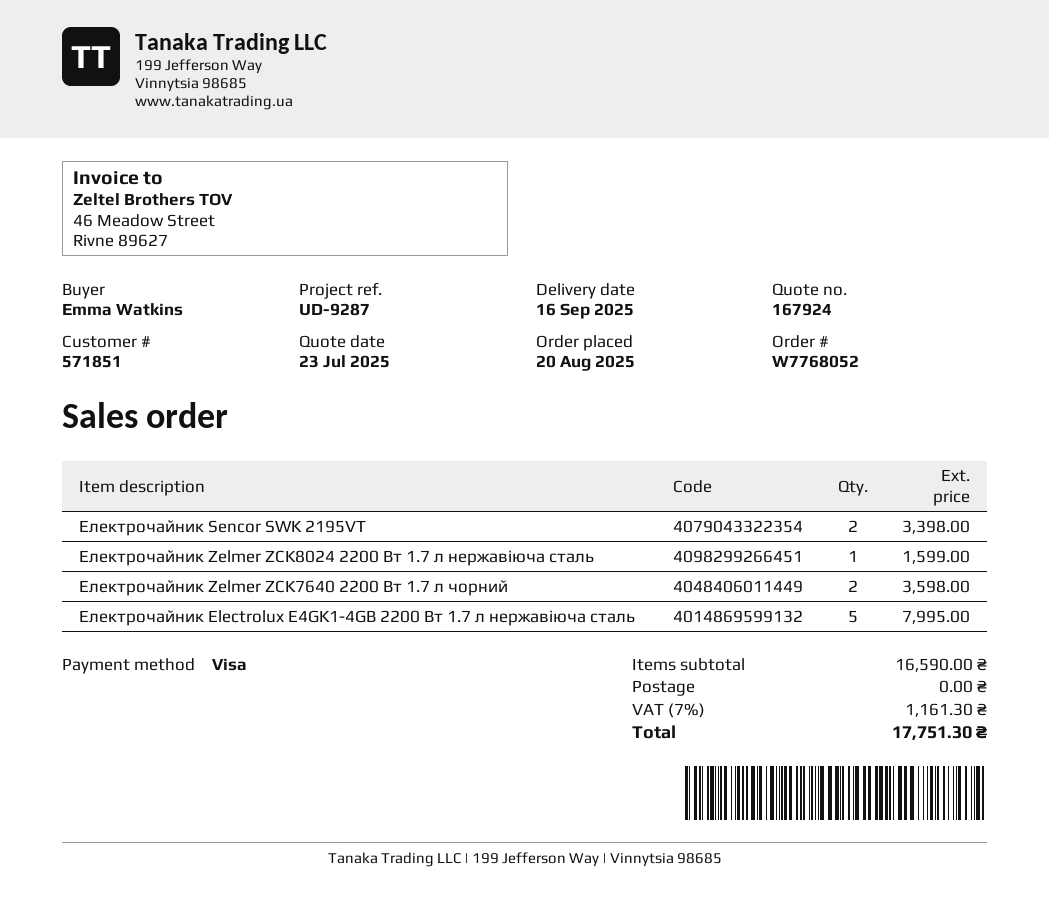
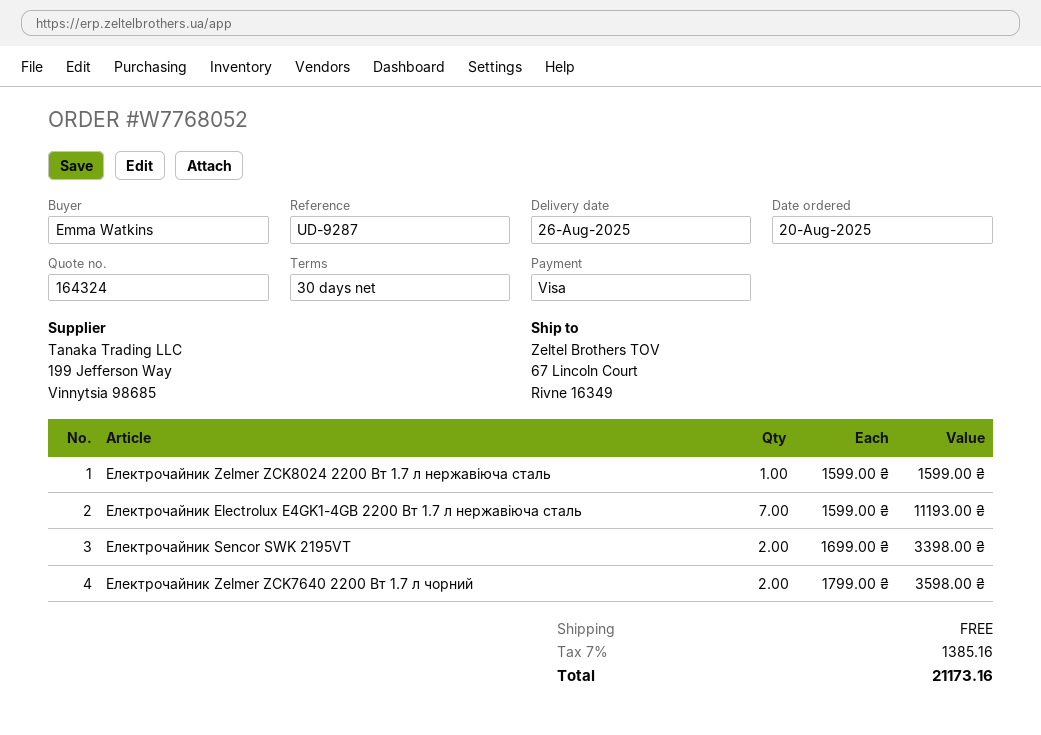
quote number: 167924 -> 164324
delivery date: 2025-09-16 -> 2025-08-26
Електрочайник Electrolux E4GK1-4GB 2200 Вт 1.7 л нержавіюча сталь: 5 for 7995.00 -> 7 for 11193.00
tax: 7% = 1161.30 -> 7% = 1385.16
total: 17751.30 -> 21173.16

